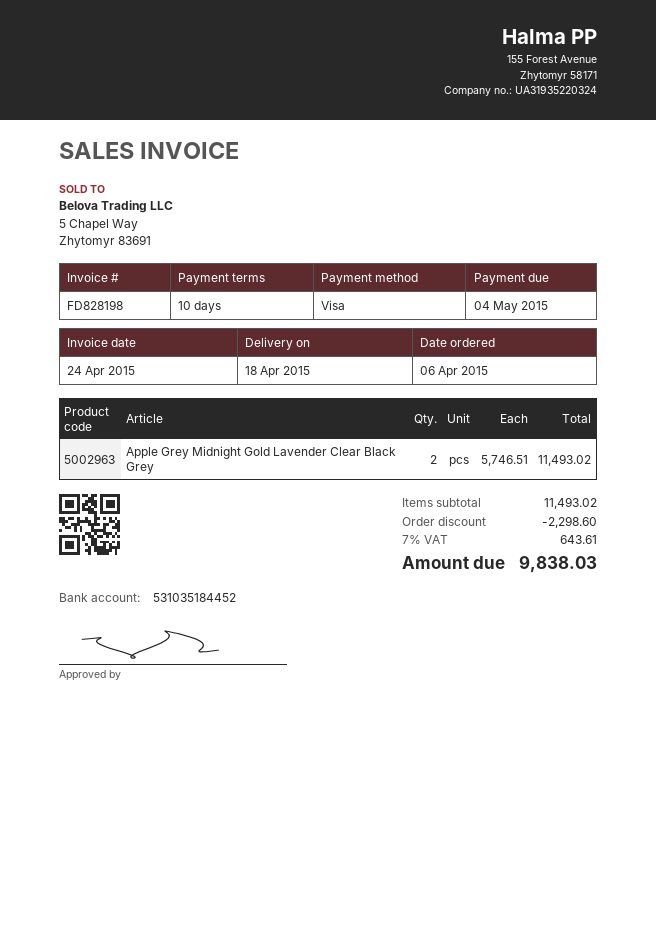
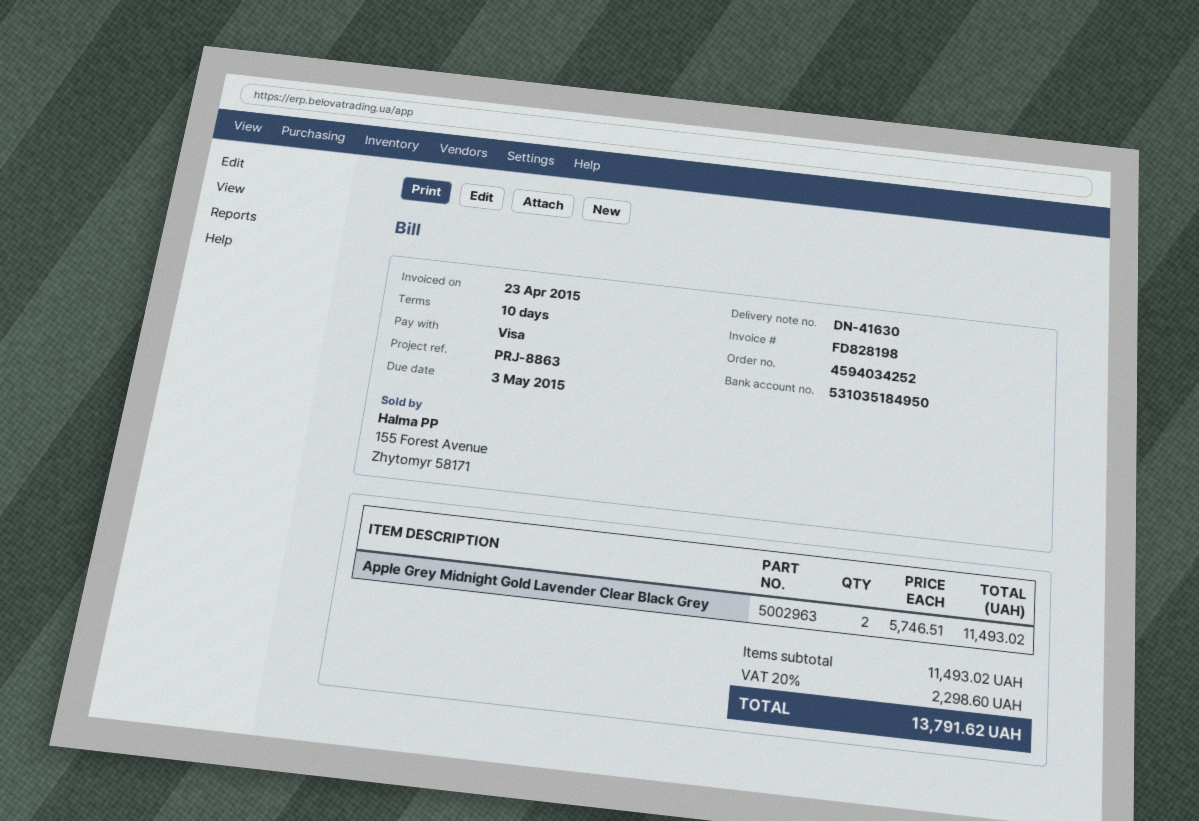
invoice date: 2015-04-24 -> 2015-04-23
due date: 2015-05-04 -> 2015-05-03
bank account: 531035184452 -> 531035184950
discount: 2298.60 -> none
tax: 7% = 643.61 -> 20% = 2298.60
total: 9838.03 -> 13791.62

